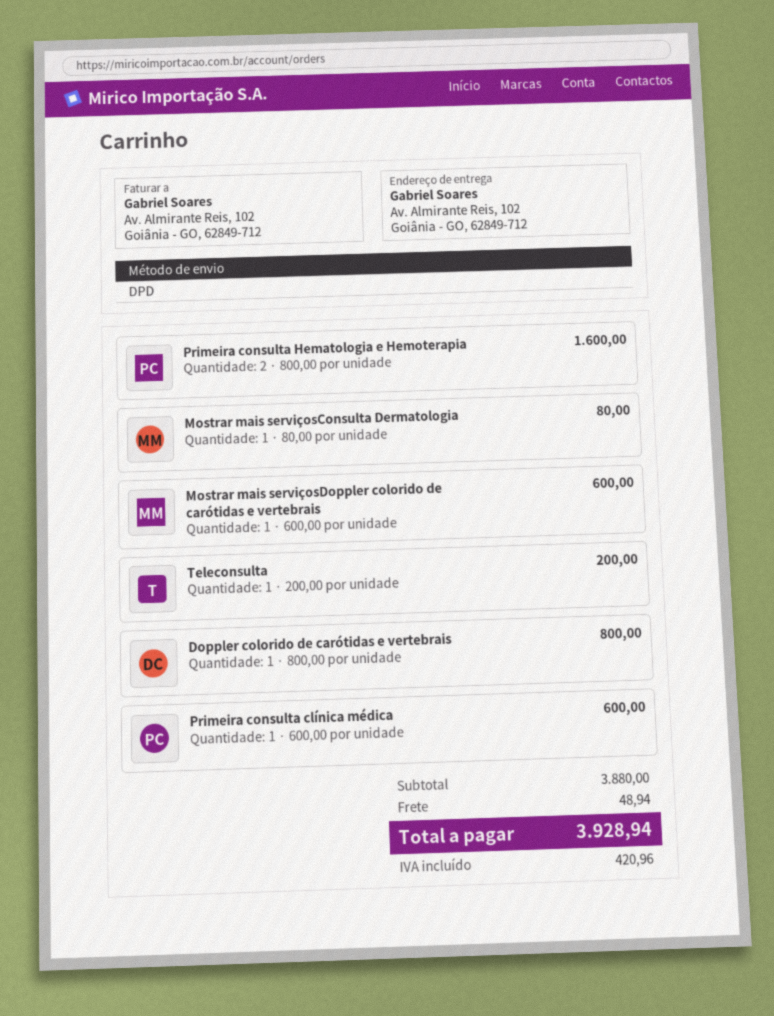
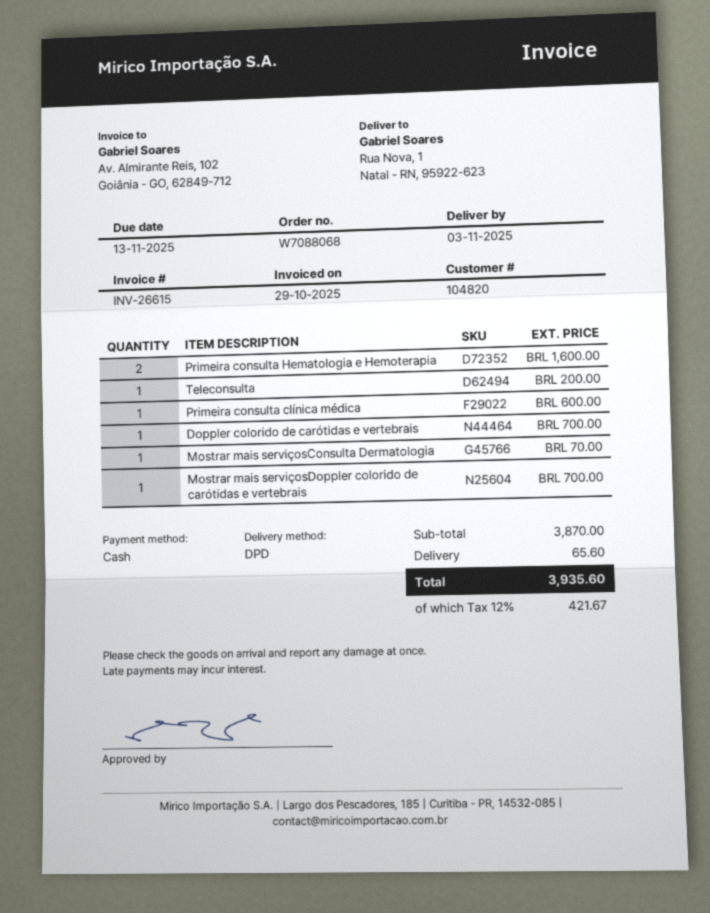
ship to: Av. Almirante Reis, 102, Goiânia - GO, 62849-712 -> Rua Nova, 1, Natal - RN, 95922-623
Mostrar mais serviçosConsulta Dermatologia: 1 for 80.00 -> 1 for 70.00
Mostrar mais serviçosDoppler colorido de carótidas e vertebrais: 1 for 600.00 -> 1 for 700.00
Doppler colorido de carótidas e vertebrais: 1 for 800.00 -> 1 for 700.00
subtotal: 3880.00 -> 3870.00
shipping: 48.94 -> 65.60
tax: 420.96 -> 421.67
total: 3928.94 -> 3935.60

